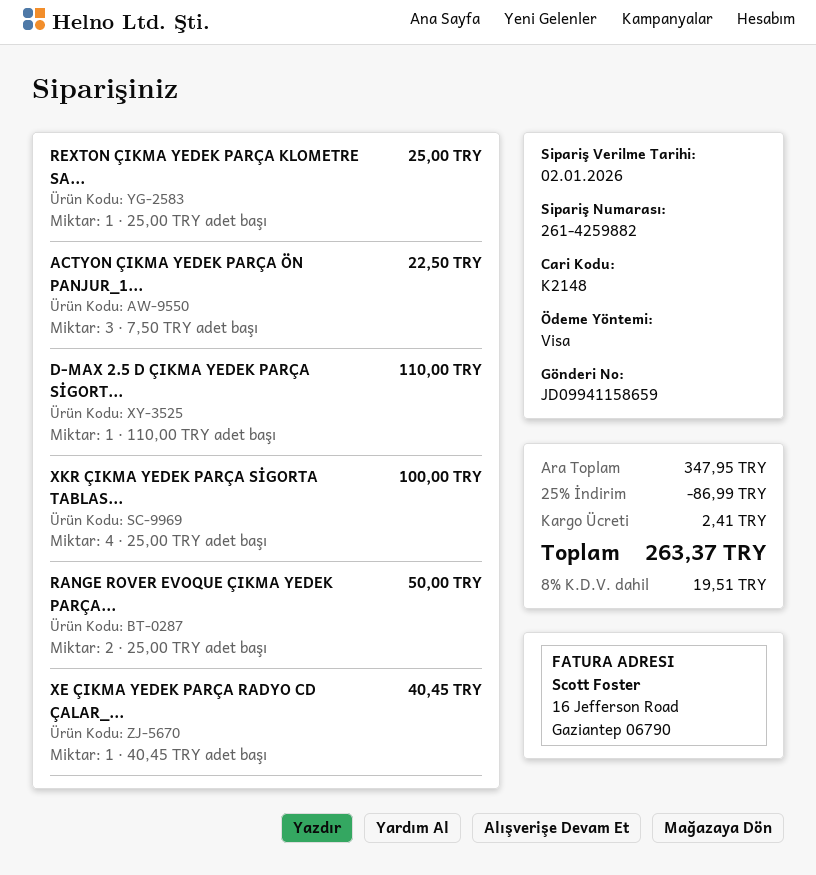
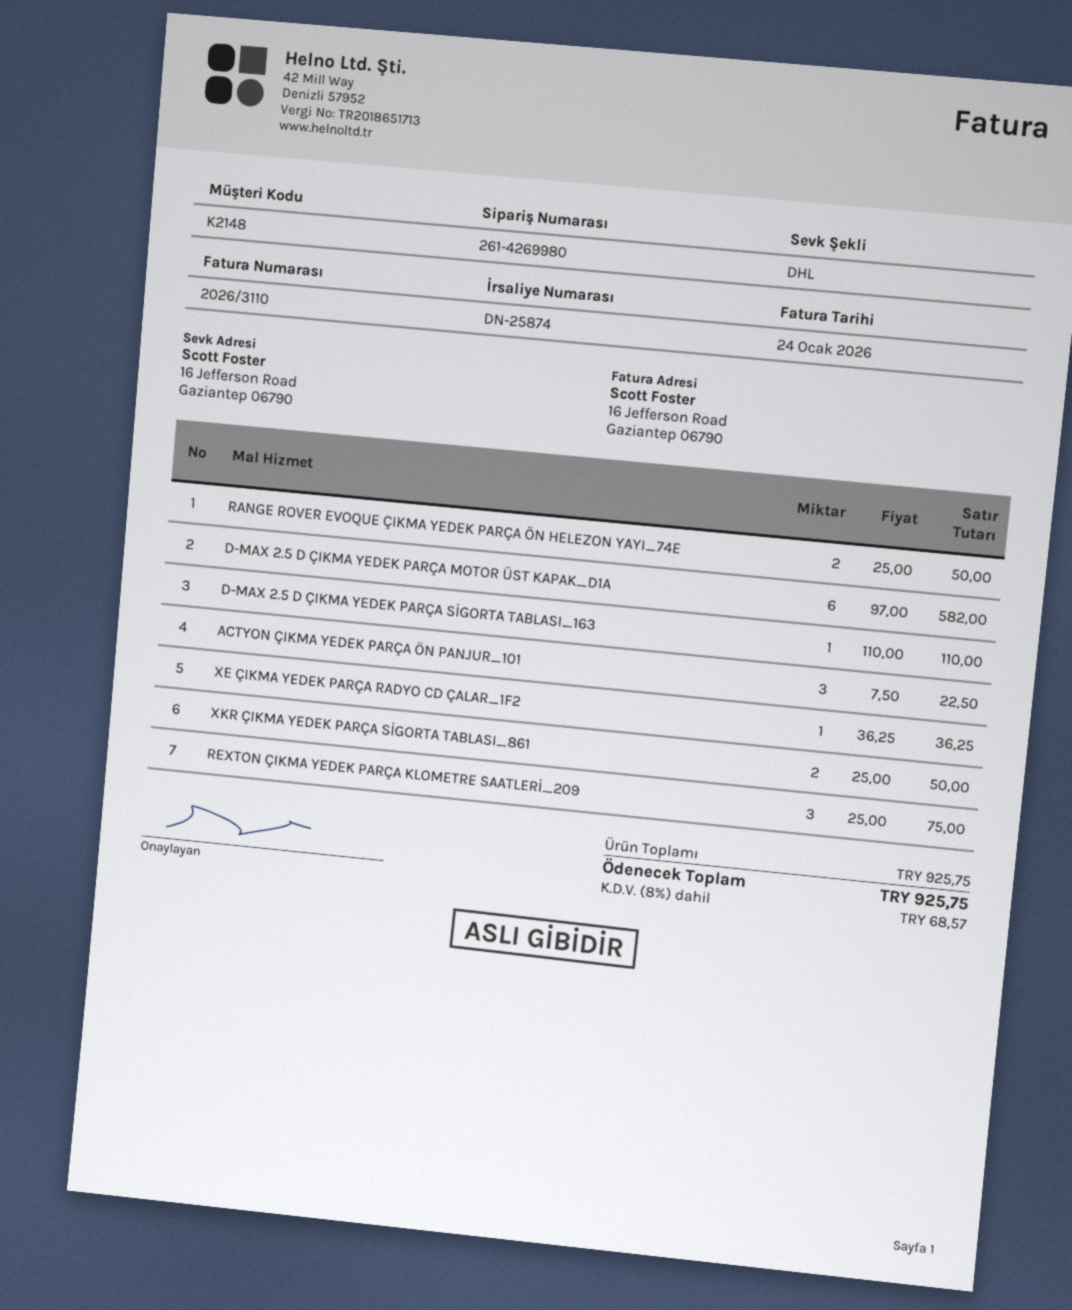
order number: 261-4259882 -> 261-4269980
REXTON ÇIKMA YEDEK PARÇA KLOMETRE SA...: 1 x 25.00 = 25.00 -> 3 x 25.00 = 75.00
XKR ÇIKMA YEDEK PARÇA SİGORTA TABLAS...: 4 x 25.00 = 100.00 -> 2 x 25.00 = 50.00
XE ÇIKMA YEDEK PARÇA RADYO CD ÇALAR_...: 1 x 40.45 = 40.45 -> 1 x 36.25 = 36.25
D-MAX 2.5 D ÇIKMA YEDEK PARÇA MOTOR ÜST KAPAK_D1A: none -> 6 x 97.00 = 582.00
subtotal: 347.95 -> 925.75
discount: 25% = 86.99 -> none
shipping: 2.41 -> none
tax: 8% = 19.51 -> 8% = 68.57
total: 263.37 -> 925.75

